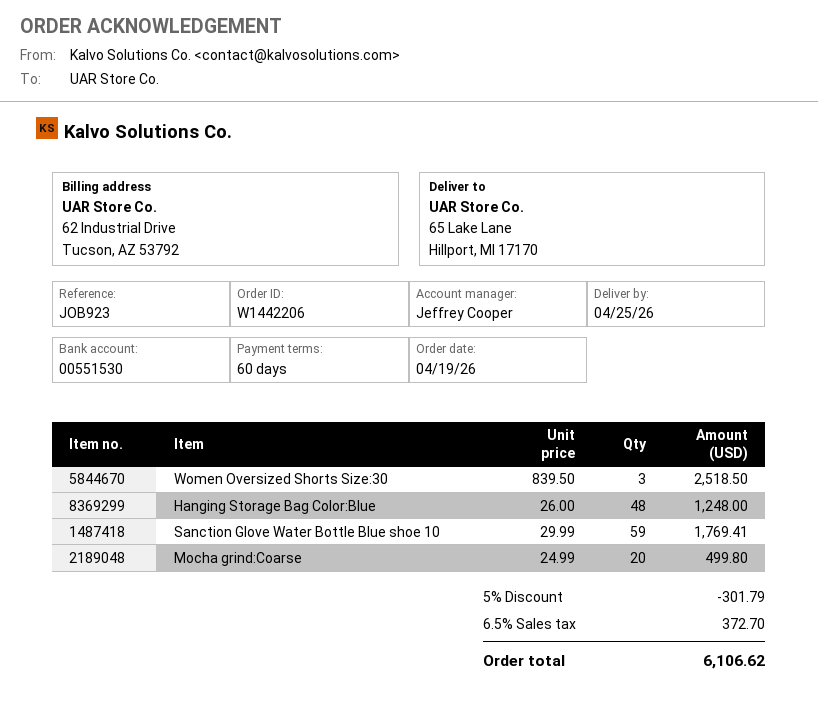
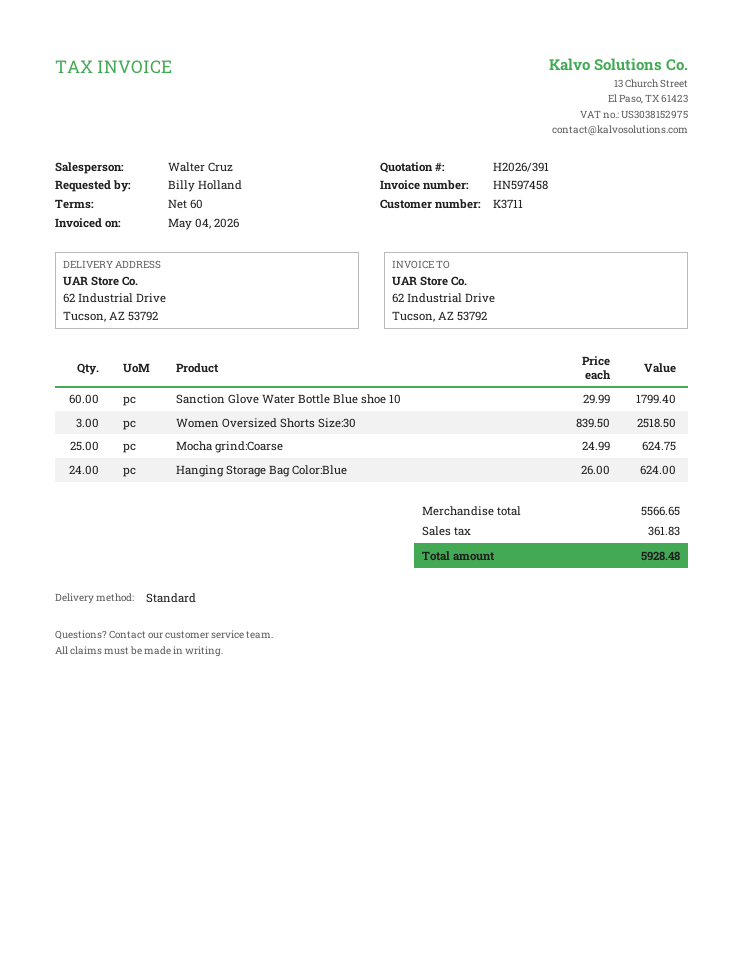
sales rep: Jeffrey Cooper -> Walter Cruz
ship to: 65 Lake Lane, Hillport, MI 17170 -> 62 Industrial Drive, Tucson, AZ 53792
Hanging Storage Bag Color:Blue: 48 x 26.00 = 1248.00 -> 24 x 26.00 = 624.00
Sanction Glove Water Bottle Blue shoe 10: 59 x 29.99 = 1769.41 -> 60 x 29.99 = 1799.40
Mocha grind:Coarse: 20 x 24.99 = 499.80 -> 25 x 24.99 = 624.75
discount: 5% = 301.79 -> none
tax: 372.70 -> 361.83
total: 6106.62 -> 5928.48

